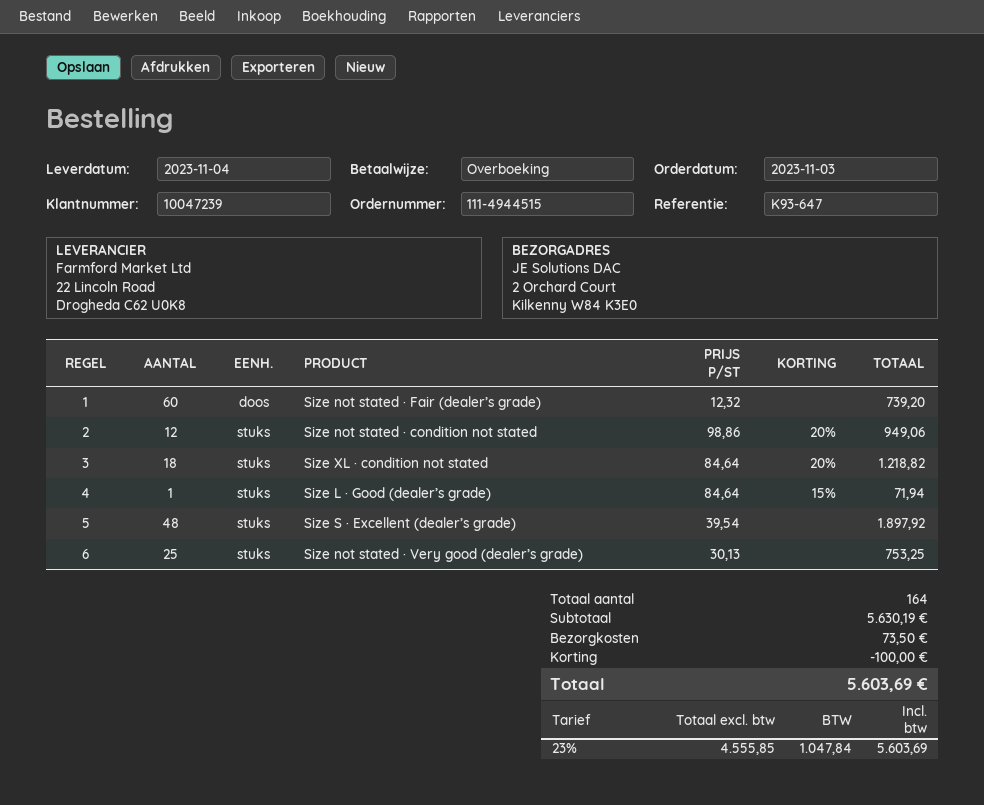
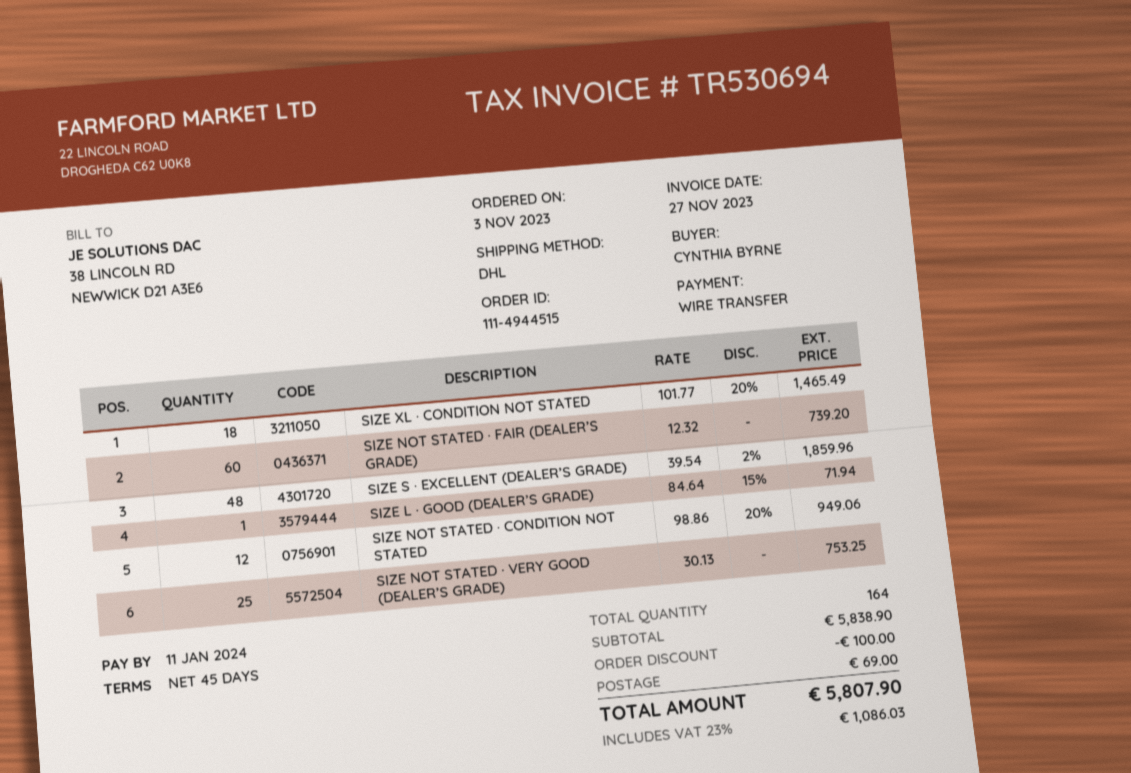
Size XL · condition not stated: 18 x 84.64 - 20% = 1218.82 -> 18 x 101.77 - 20% = 1465.49
Size S · Excellent (dealer’s grade): 48 x 39.54 = 1897.92 -> 48 x 39.54 - 2% = 1859.96
subtotal: 5630.19 -> 5838.90
shipping: 73.50 -> 69.00
tax: 23% = 1047.84 -> 23% = 1086.03
total: 5603.69 -> 5807.90

